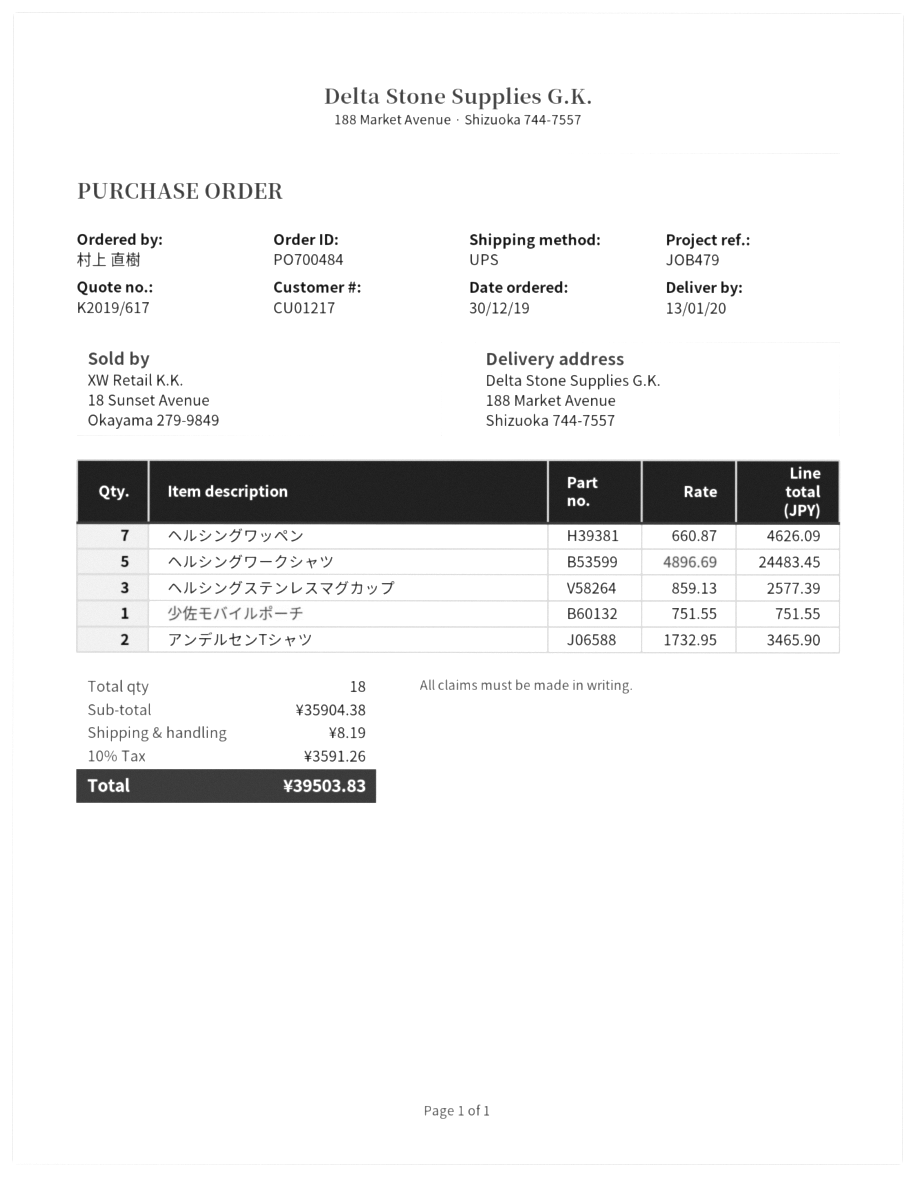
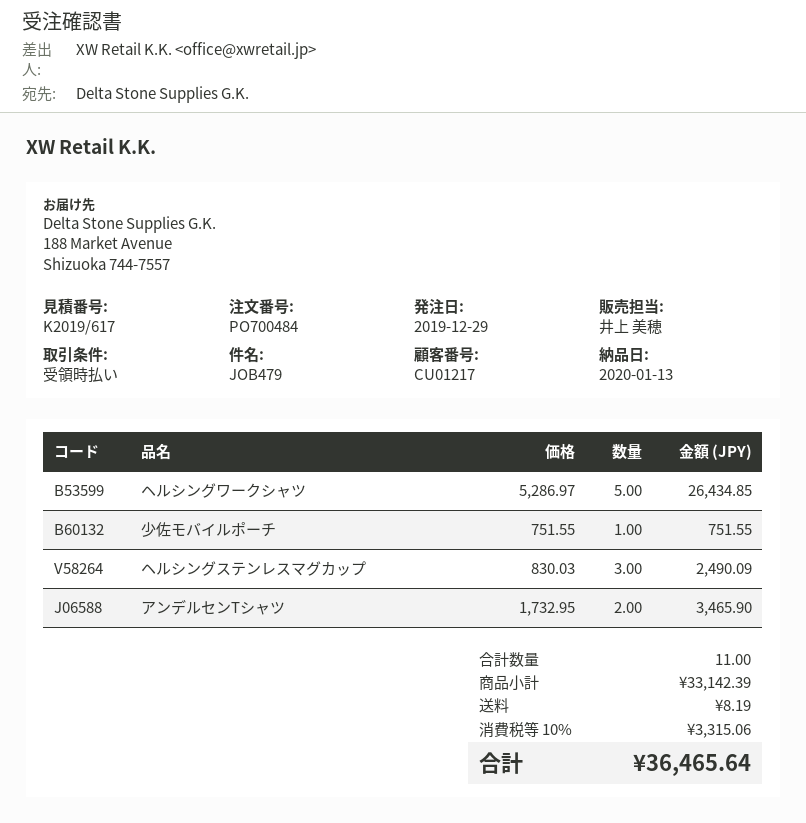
order date: 2019-12-30 -> 2019-12-29
ヘルシングワッペン: 7 x 660.87 = 4626.09 -> none
ヘルシングワークシャツ: 5 x 4896.69 = 24483.45 -> 5 x 5286.97 = 26434.85
ヘルシングステンレスマグカップ: 3 x 859.13 = 2577.39 -> 3 x 830.03 = 2490.09
total quantity: 18 -> 11
subtotal: 35904.38 -> 33142.39
tax: 10% = 3591.26 -> 10% = 3315.06
total: 39503.83 -> 36465.64

